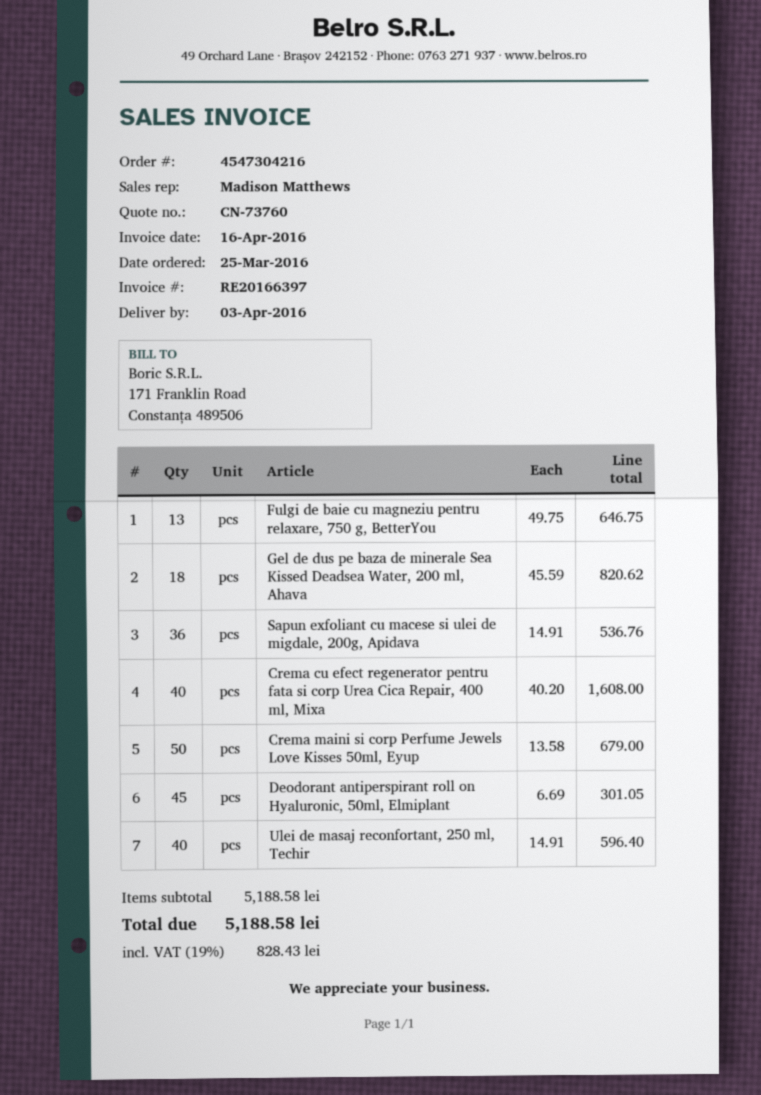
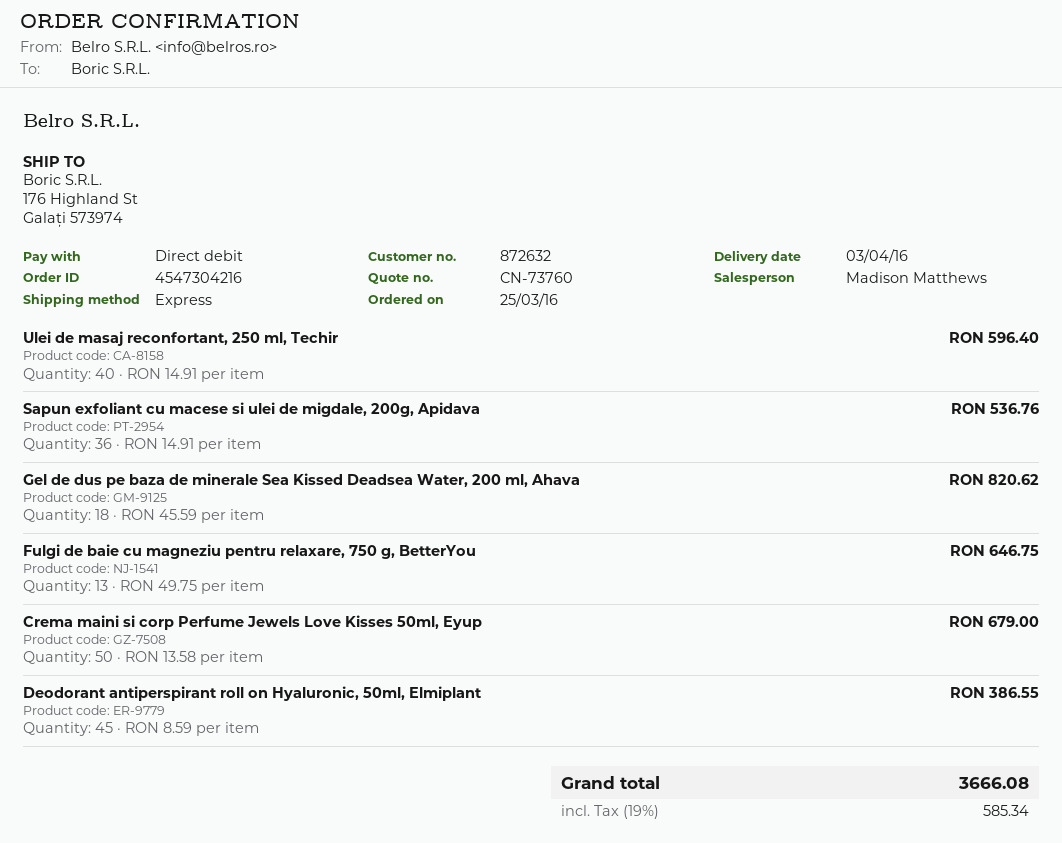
Crema cu efect regenerator pentru fata si corp Urea Cica Repair, 400 ml, Mixa: 40 x 40.20 = 1608.00 -> none
Deodorant antiperspirant roll on Hyaluronic, 50ml, Elmiplant: 45 x 6.69 = 301.05 -> 45 x 8.59 = 386.55
tax: 19% = 828.43 -> 19% = 585.34
total: 5188.58 -> 3666.08

